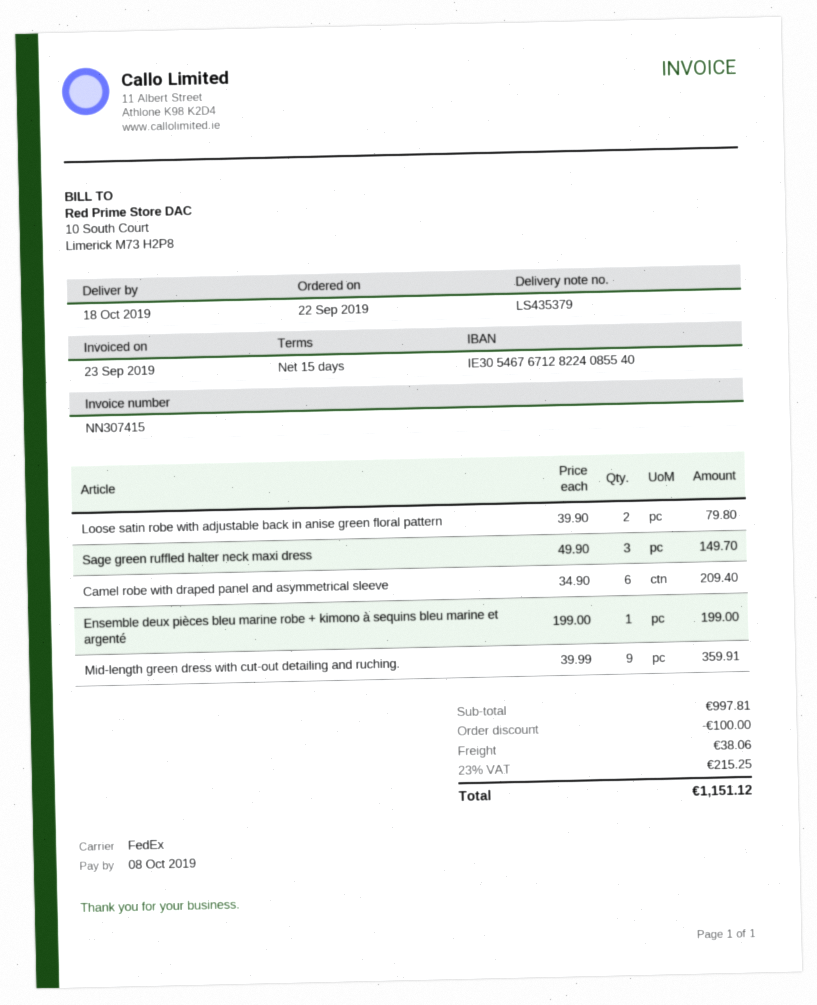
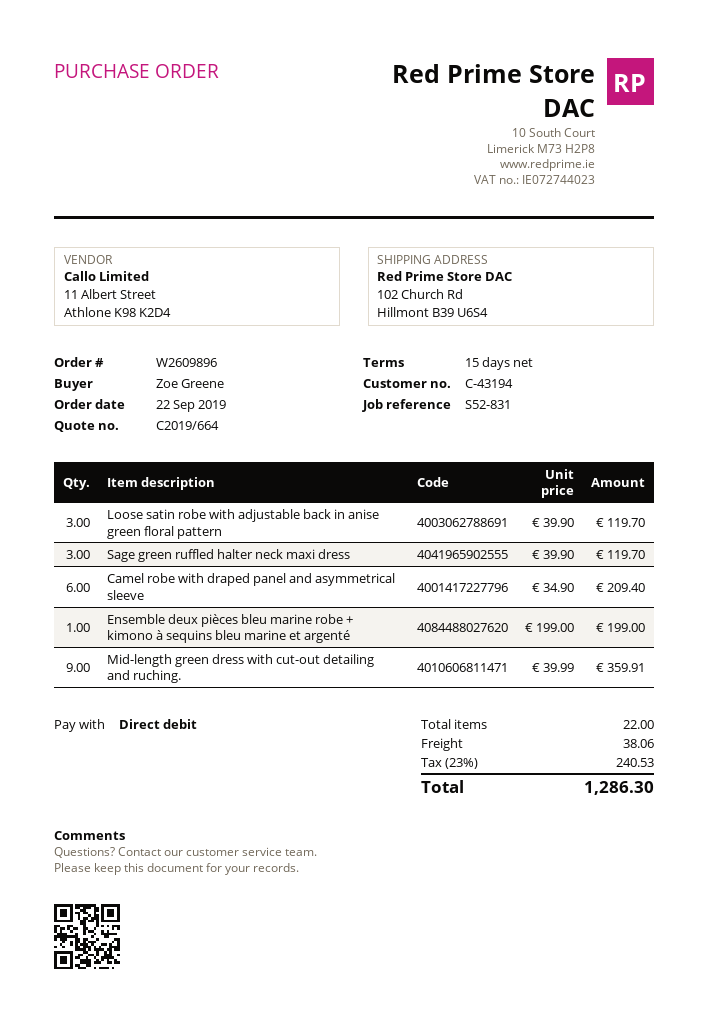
Loose satin robe with adjustable back in anise green floral pattern: 2 x 39.90 = 79.80 -> 3 x 39.90 = 119.70
Sage green ruffled halter neck maxi dress: 3 x 49.90 = 149.70 -> 3 x 39.90 = 119.70
discount: 100.00 -> none
tax: 23% = 215.25 -> 23% = 240.53
total: 1151.12 -> 1286.30

